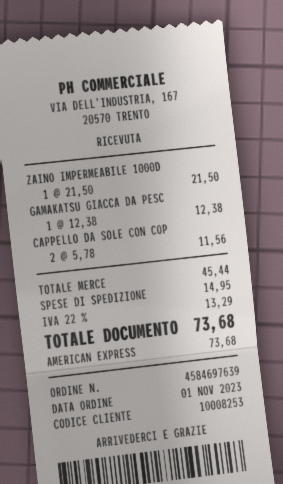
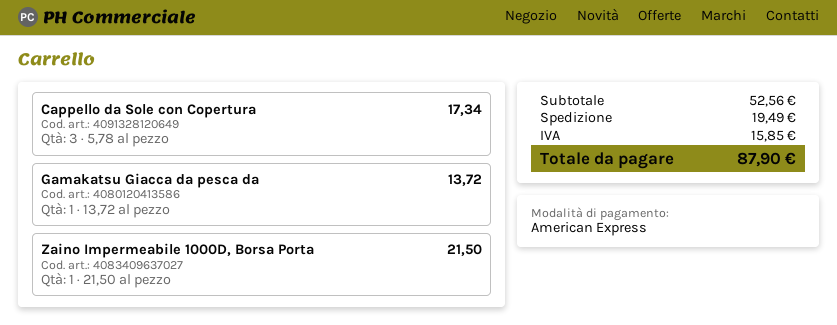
GAMAKATSU GIACCA DA PESC: 1 x 12.38 = 12.38 -> 1 x 13.72 = 13.72
CAPPELLO DA SOLE CON COP: 2 x 5.78 = 11.56 -> 3 x 5.78 = 17.34
subtotal: 45.44 -> 52.56
shipping: 14.95 -> 19.49
tax: 13.29 -> 15.85
total: 73.68 -> 87.90

